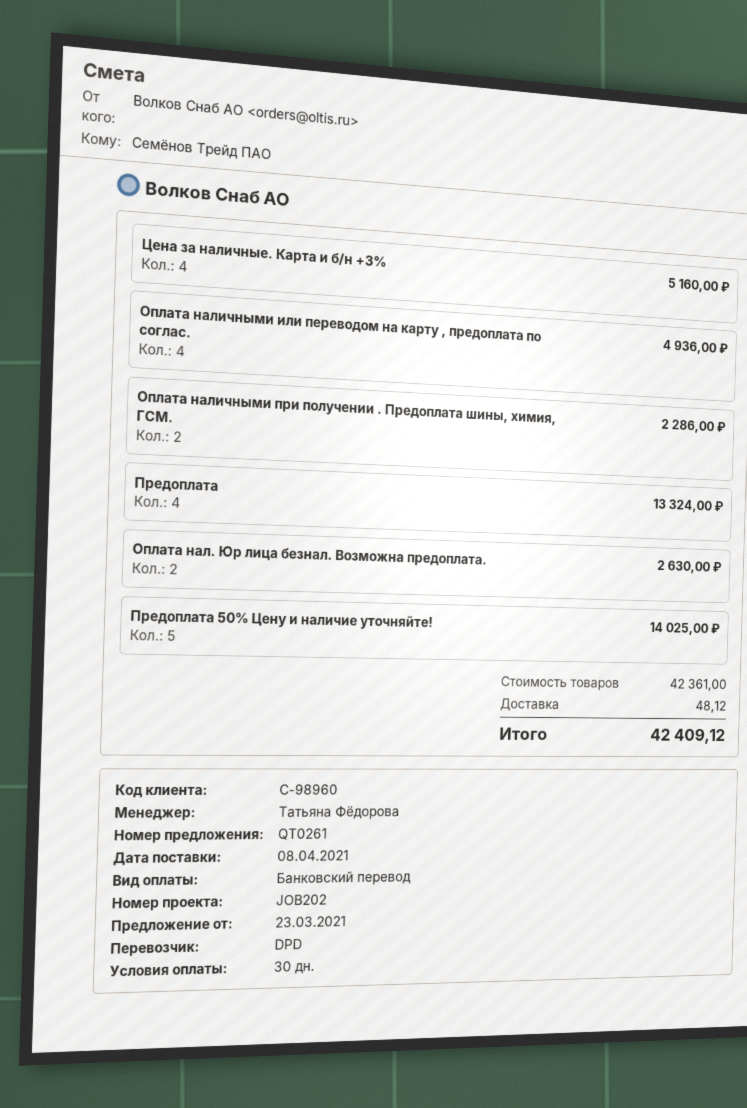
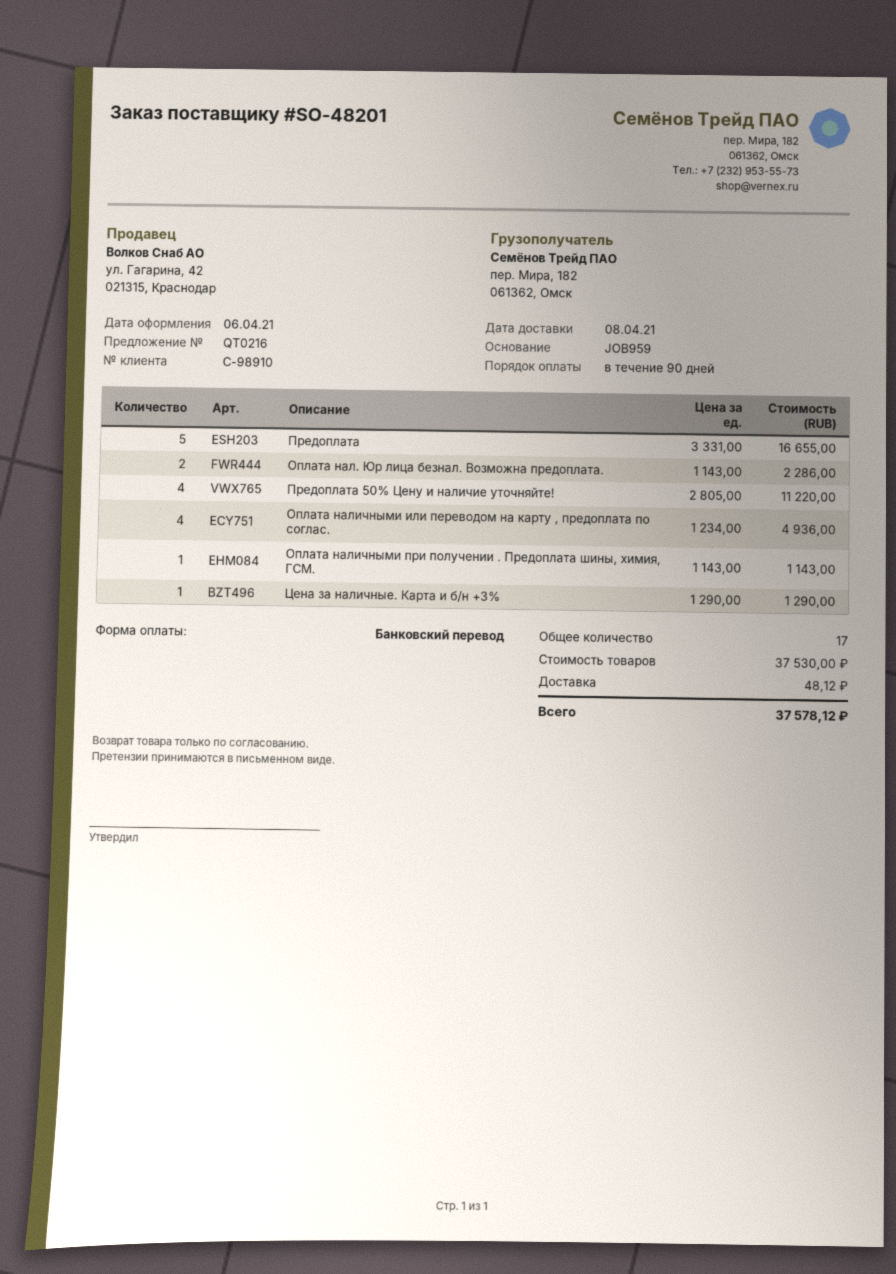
quote number: QT0261 -> QT0216
payment terms: 30 days -> 90 days
customer number: C-98960 -> C-98910
reference: JOB202 -> JOB959
Цена за наличные. Карта и б/н +3%: 4 for 5160.00 -> 1 for 1290.00
Оплата наличными при получении . Предоплата шины, химия, ГСМ.: 2 for 2286.00 -> 1 for 1143.00
Предоплата: 4 for 13324.00 -> 5 for 16655.00
Оплата нал. Юр лица безнал. Возможна предоплата.: 2 for 2630.00 -> 2 for 2286.00
Предоплата 50% Цену и наличие уточняйте!: 5 for 14025.00 -> 4 for 11220.00
subtotal: 42361.00 -> 37530.00
total: 42409.12 -> 37578.12

